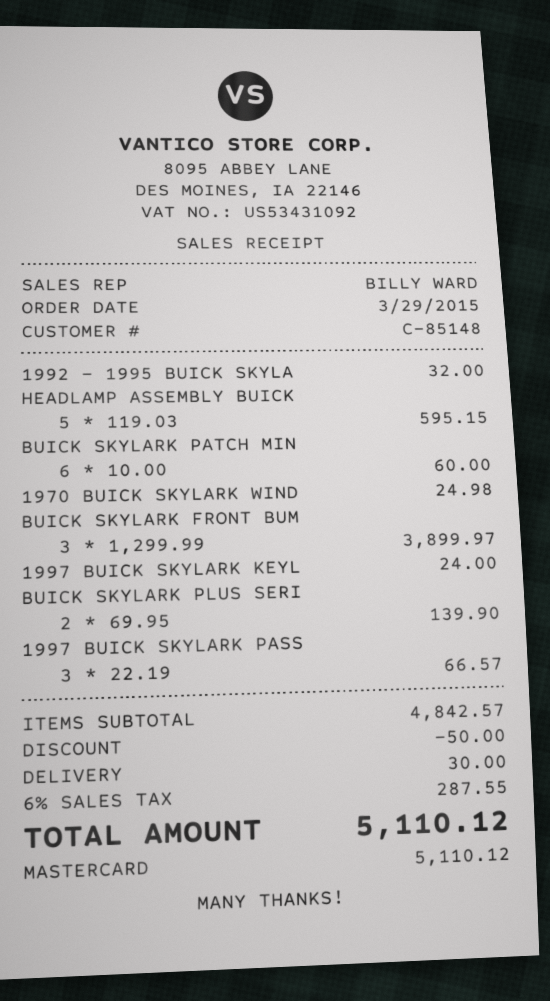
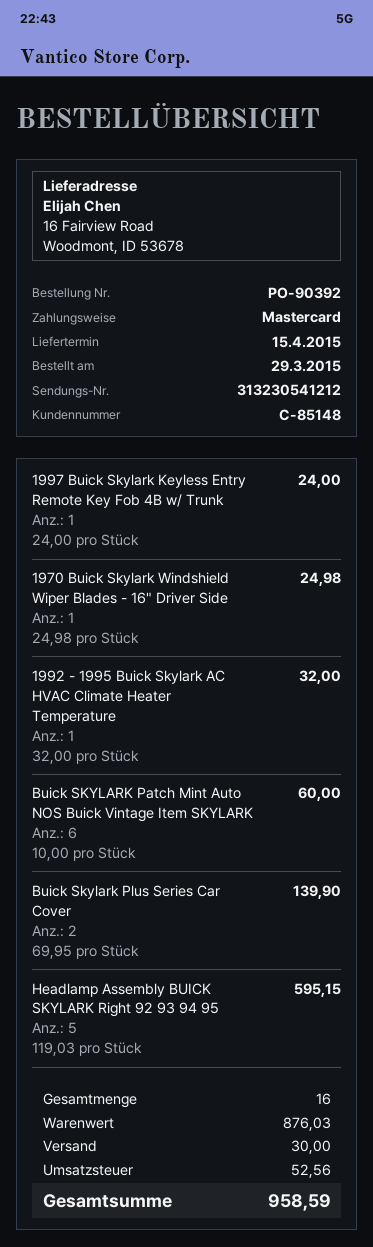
BUICK SKYLARK FRONT BUM: 3 x 1299.99 = 3899.97 -> none
1997 BUICK SKYLARK PASS: 3 x 22.19 = 66.57 -> none
subtotal: 4842.57 -> 876.03
discount: 50.00 -> none
tax: 287.55 -> 52.56
total: 5110.12 -> 958.59

